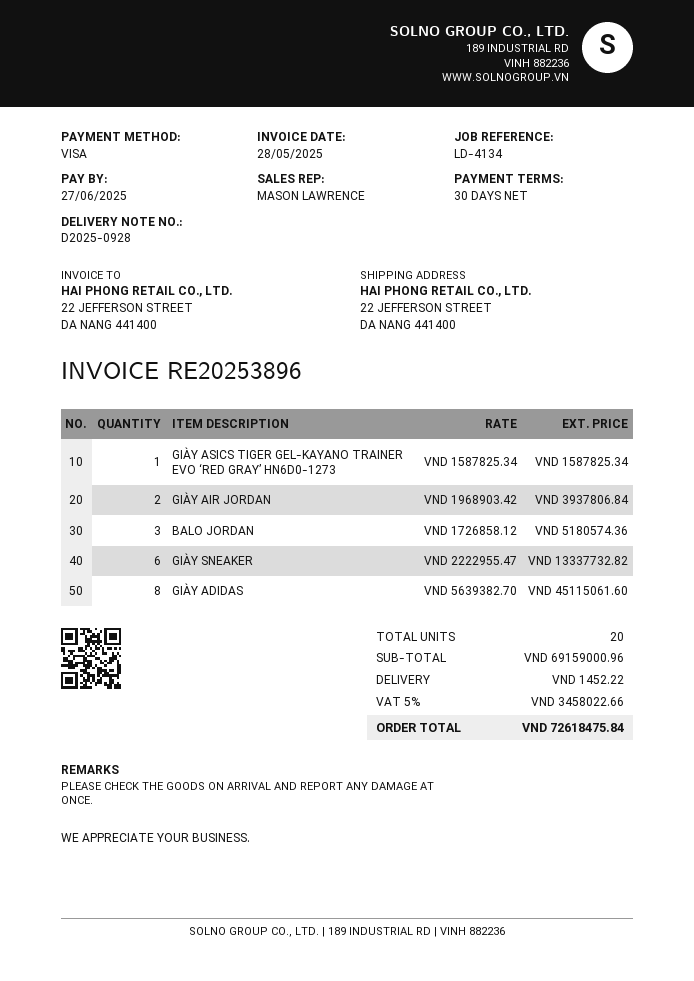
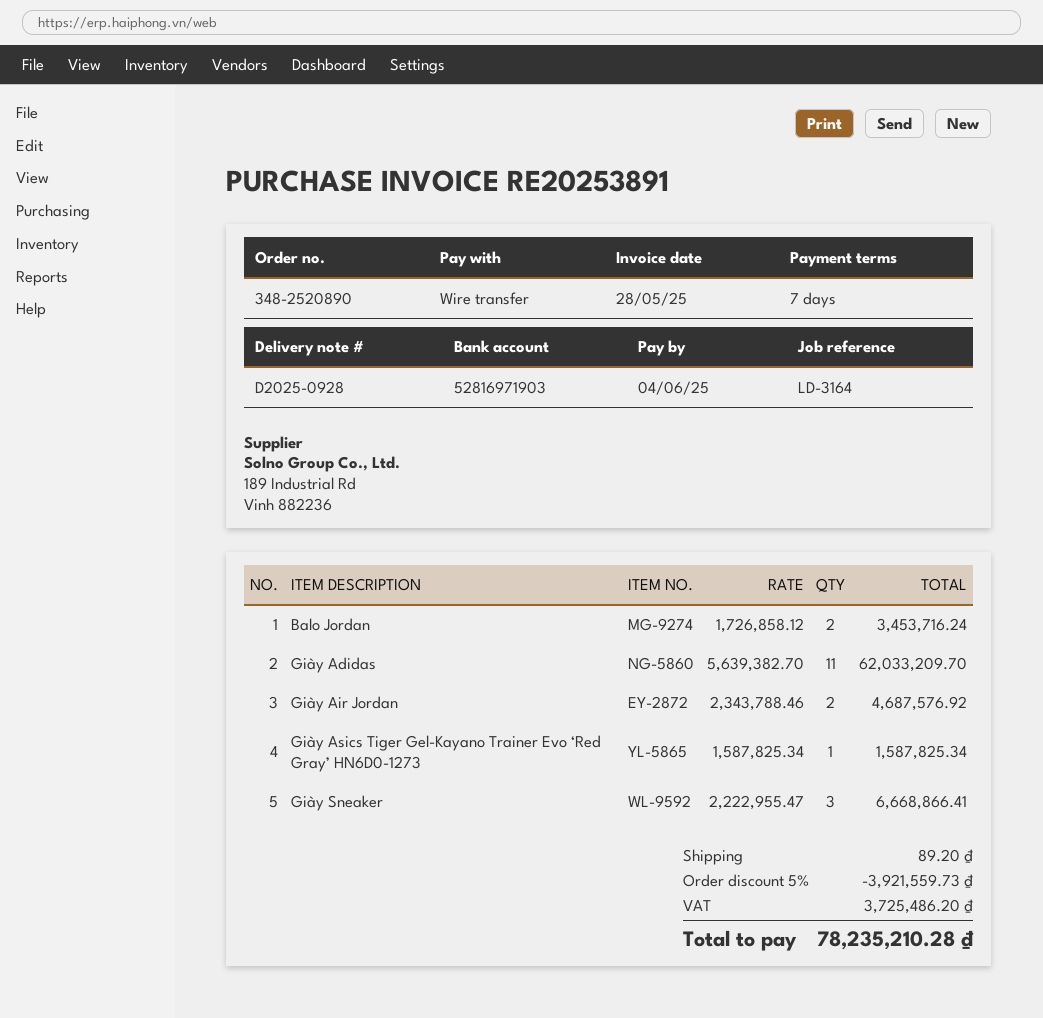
invoice number: RE20253896 -> RE20253891
payment terms: 30 days -> 7 days
due date: 2025-06-27 -> 2025-06-04
reference: LD-4134 -> LD-3164
payment method: Visa -> bank transfer
GIÀY AIR JORDAN: 2 x 1968903.42 = 3937806.84 -> 2 x 2343788.46 = 4687576.92
BALO JORDAN: 3 x 1726858.12 = 5180574.36 -> 2 x 1726858.12 = 3453716.24
GIÀY SNEAKER: 6 x 2222955.47 = 13337732.82 -> 3 x 2222955.47 = 6668866.41
GIÀY ADIDAS: 8 x 5639382.70 = 45115061.60 -> 11 x 5639382.70 = 62033209.70
discount: none -> 5% = 3921559.73
shipping: 1452.22 -> 89.20
tax: 3458022.66 -> 3725486.20
total: 72618475.84 -> 78235210.28

